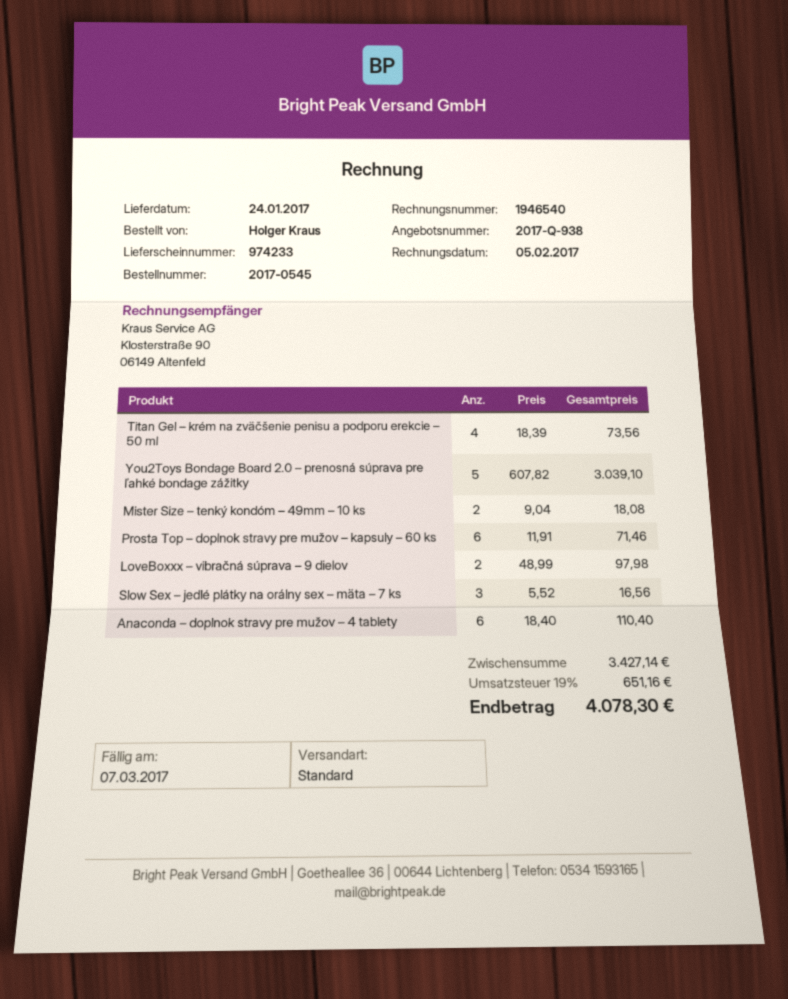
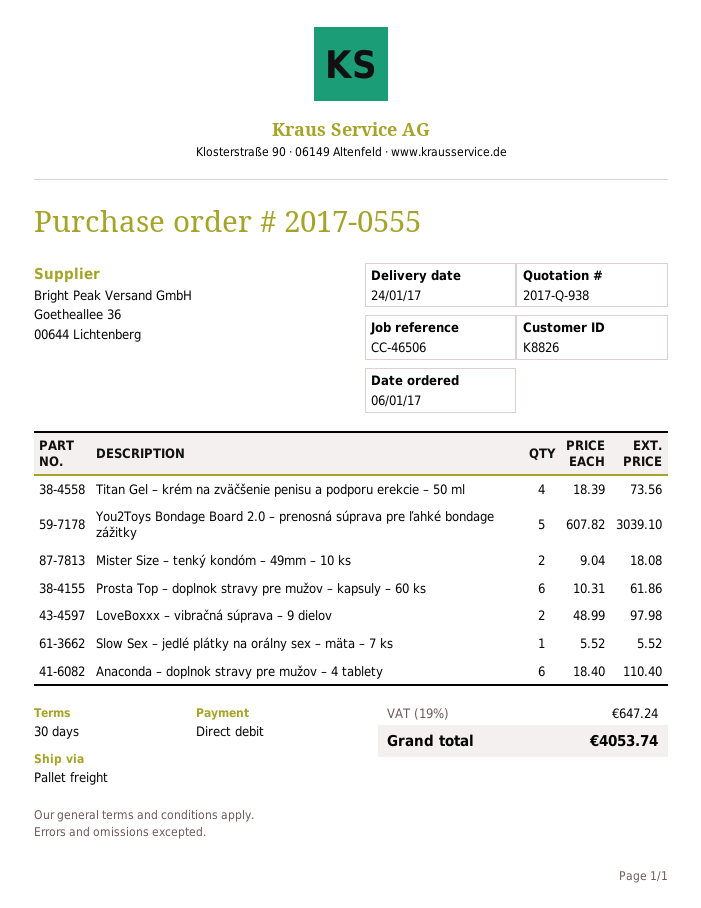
order number: 2017-0545 -> 2017-0555
shipping method: standard -> pallet freight
Prosta Top – doplnok stravy pre mužov – kapsuly – 60 ks: 6 x 11.91 = 71.46 -> 6 x 10.31 = 61.86
Slow Sex – jedlé plátky na orálny sex – mäta – 7 ks: 3 x 5.52 = 16.56 -> 1 x 5.52 = 5.52
tax: 19% = 651.16 -> 19% = 647.24
total: 4078.30 -> 4053.74

